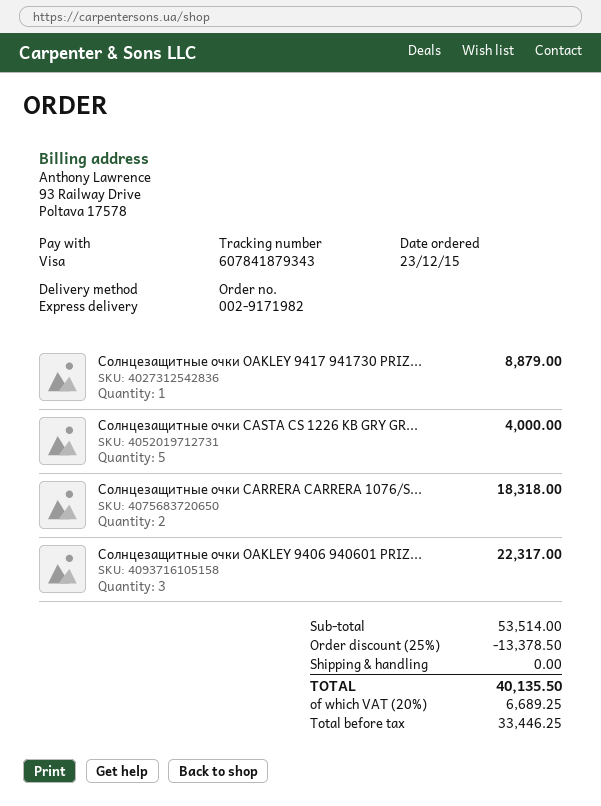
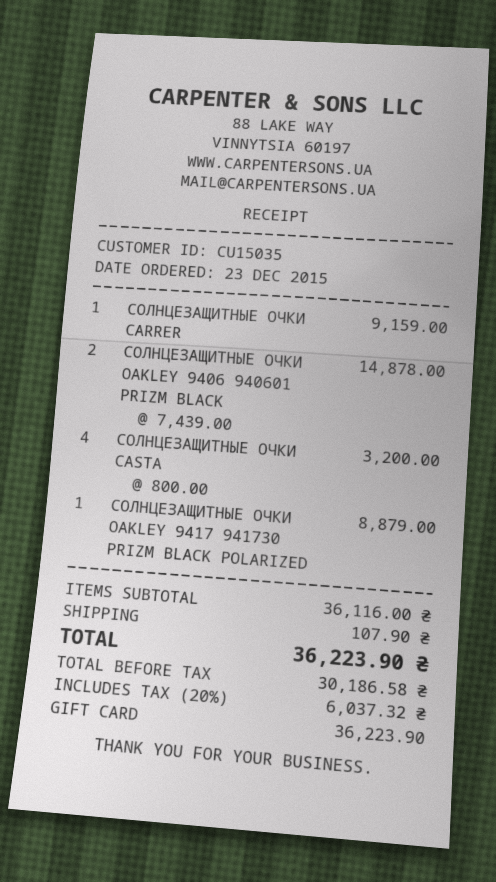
payment method: Visa -> gift card
Солнцезащитные очки CASTA CS 1226 KB GRY GR...: 5 for 4000.00 -> 4 for 3200.00
Солнцезащитные очки CARRERA CARRERA 1076/S...: 2 for 18318.00 -> 1 for 9159.00
Солнцезащитные очки OAKLEY 9406 940601 PRIZ...: 3 for 22317.00 -> 2 for 14878.00
subtotal: 53514.00 -> 36116.00
discount: 25% = 13378.50 -> none
shipping: 0.00 -> 107.90
net: 33446.25 -> 30186.58
tax: 20% = 6689.25 -> 20% = 6037.32
total: 40135.50 -> 36223.90

